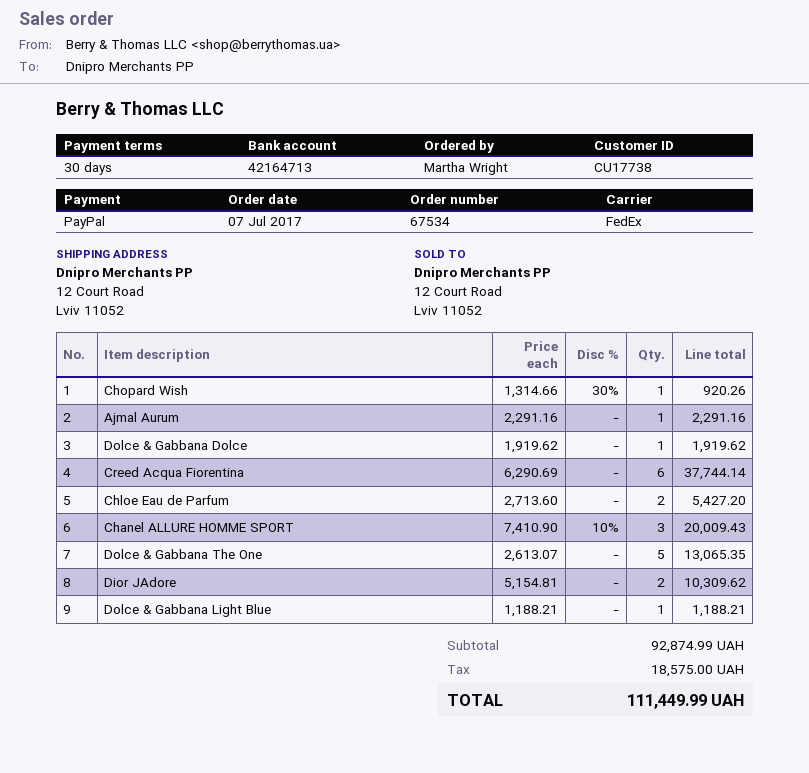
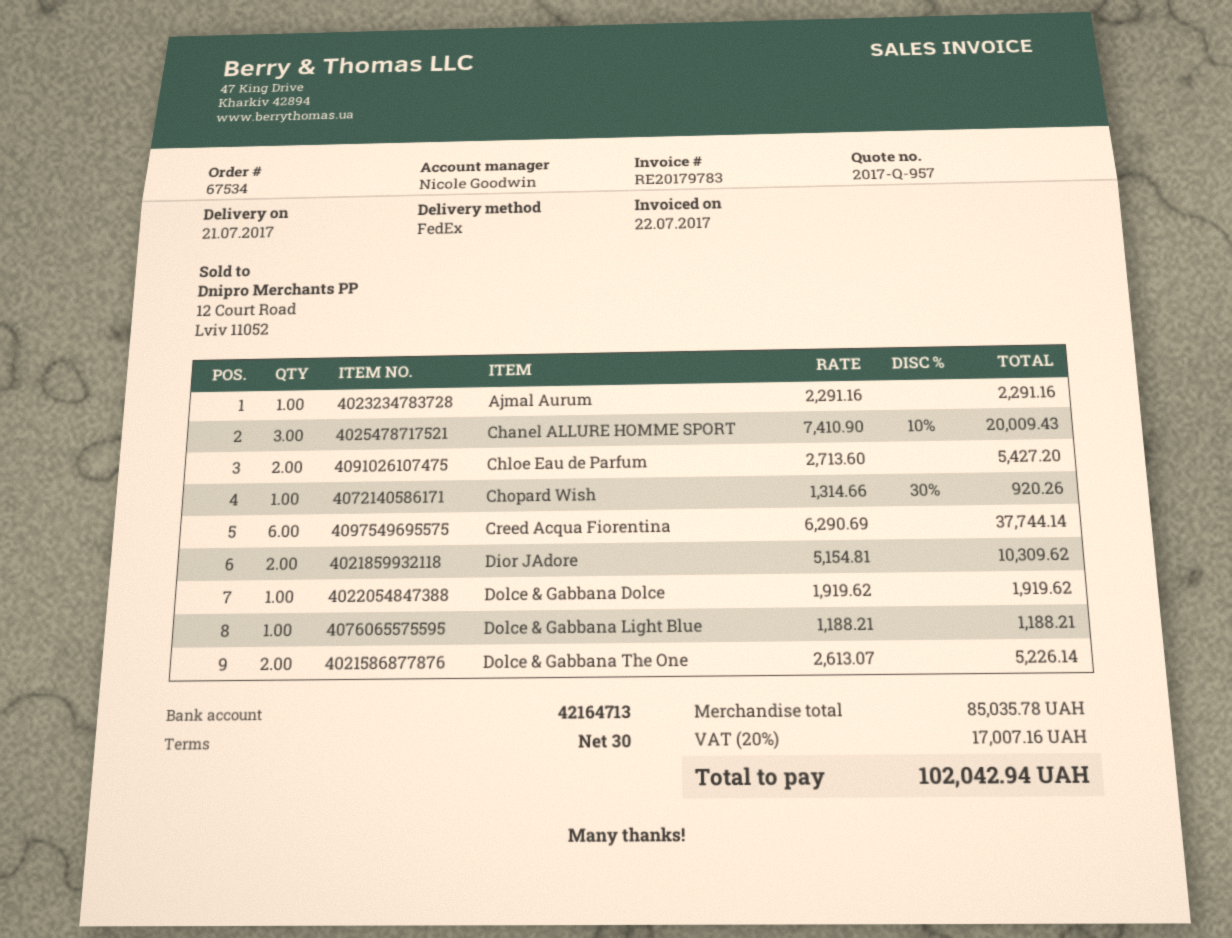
Dolce & Gabbana The One: 5 x 2613.07 = 13065.35 -> 2 x 2613.07 = 5226.14
subtotal: 92874.99 -> 85035.78
tax: 18575.00 -> 17007.16
total: 111449.99 -> 102042.94

